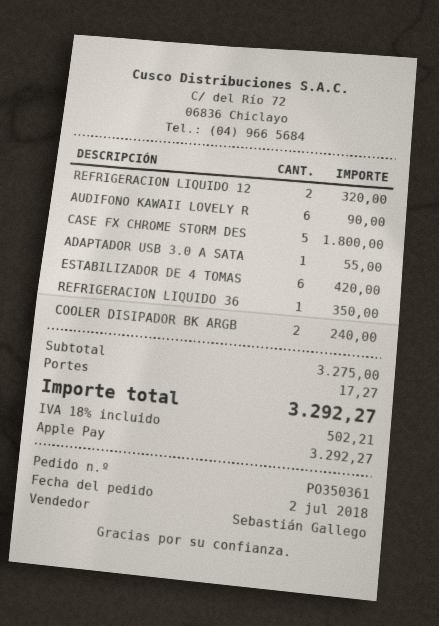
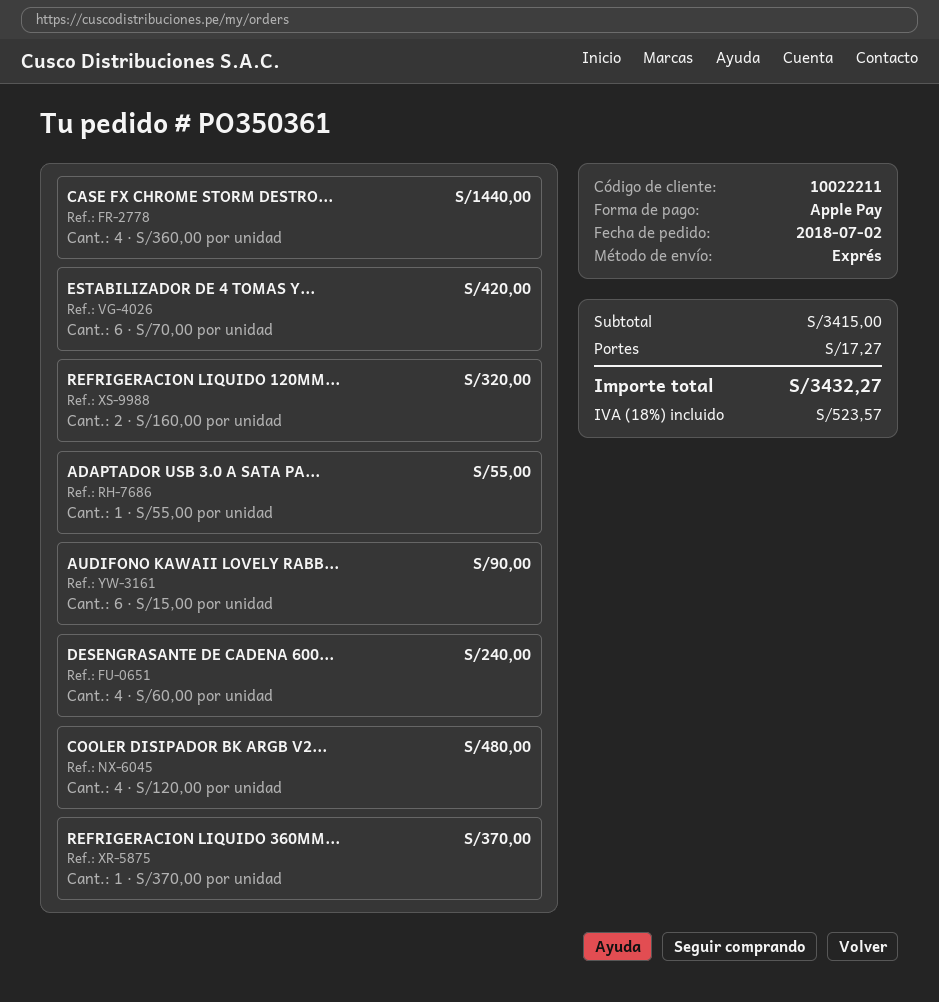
CASE FX CHROME STORM DES: 5 for 1800.00 -> 4 for 1440.00
REFRIGERACION LIQUIDO 36: 1 for 350.00 -> 1 for 370.00
COOLER DISIPADOR BK ARGB: 2 for 240.00 -> 4 for 480.00
DESENGRASANTE DE CADENA 600...: none -> 4 for 240.00
subtotal: 3275.00 -> 3415.00
tax: 18% = 502.21 -> 18% = 523.57
total: 3292.27 -> 3432.27

